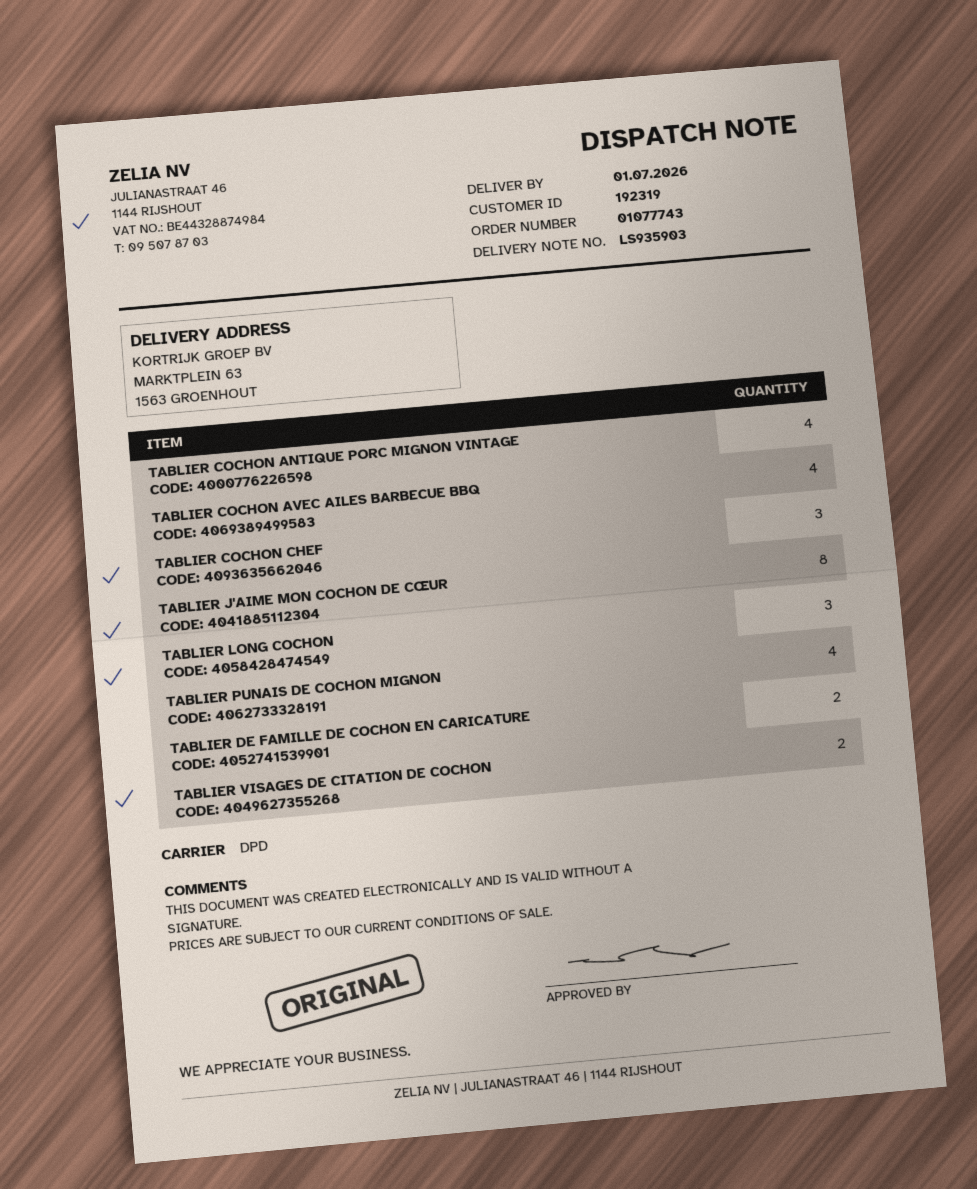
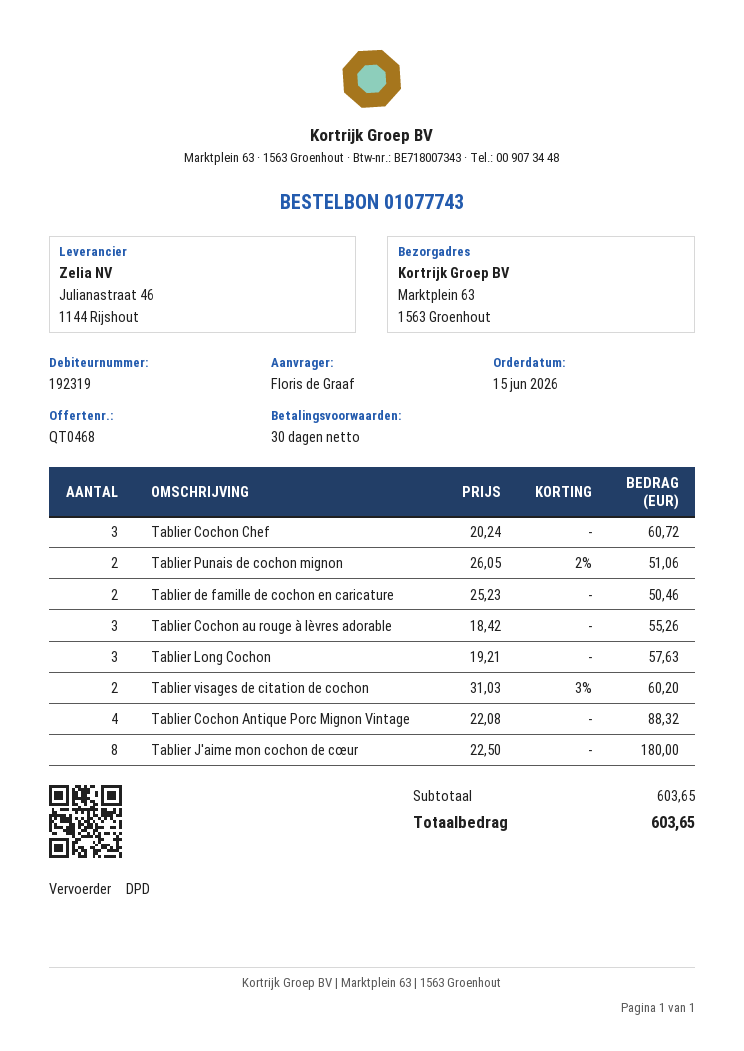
TABLIER COCHON AVEC AILES BARBECUE BBQ: 4 -> none
TABLIER PUNAIS DE COCHON MIGNON: 4 -> 2
Tablier Cochon au rouge à lèvres adorable: none -> 3

